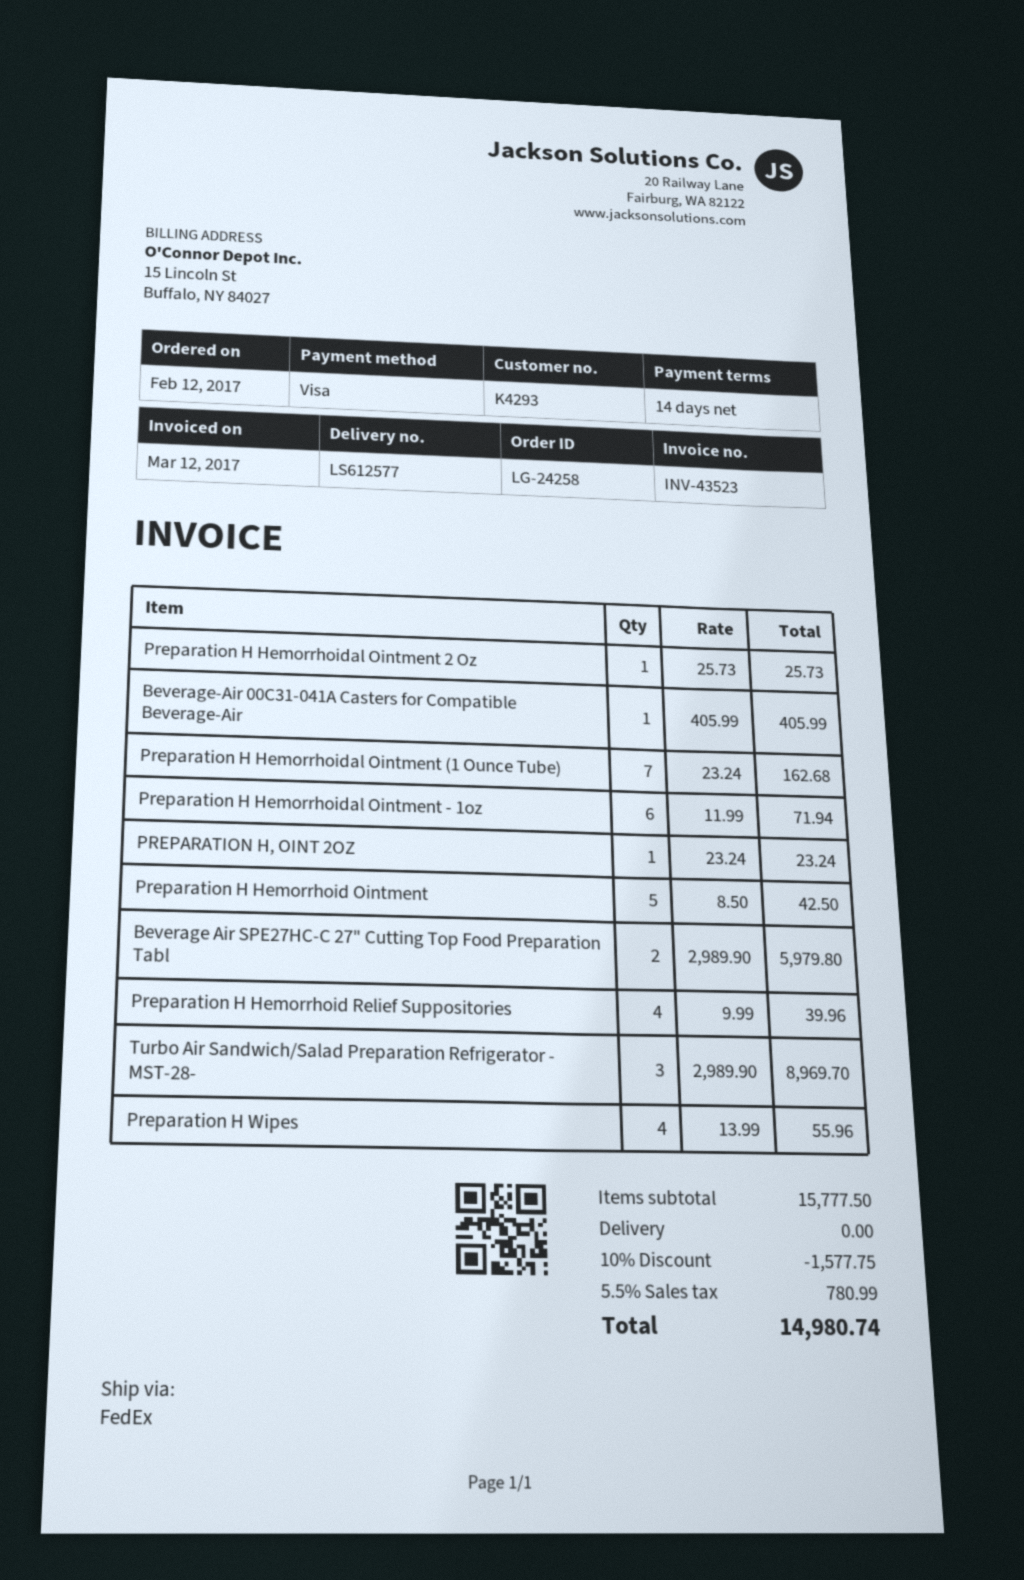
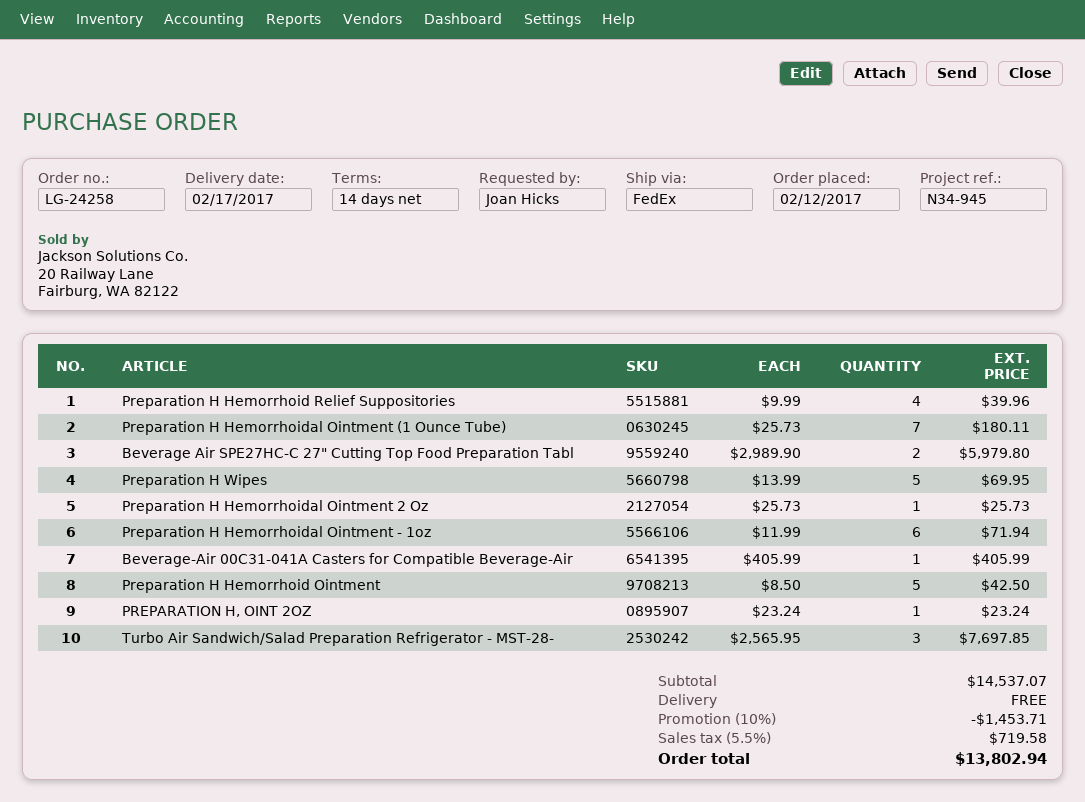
Preparation H Hemorrhoidal Ointment (1 Ounce Tube): 7 x 23.24 = 162.68 -> 7 x 25.73 = 180.11
Turbo Air Sandwich/Salad Preparation Refrigerator - MST-28-: 3 x 2989.90 = 8969.70 -> 3 x 2565.95 = 7697.85
Preparation H Wipes: 4 x 13.99 = 55.96 -> 5 x 13.99 = 69.95
subtotal: 15777.50 -> 14537.07
discount: 10% = 1577.75 -> 10% = 1453.71
tax: 5.5% = 780.99 -> 5.5% = 719.58
total: 14980.74 -> 13802.94

